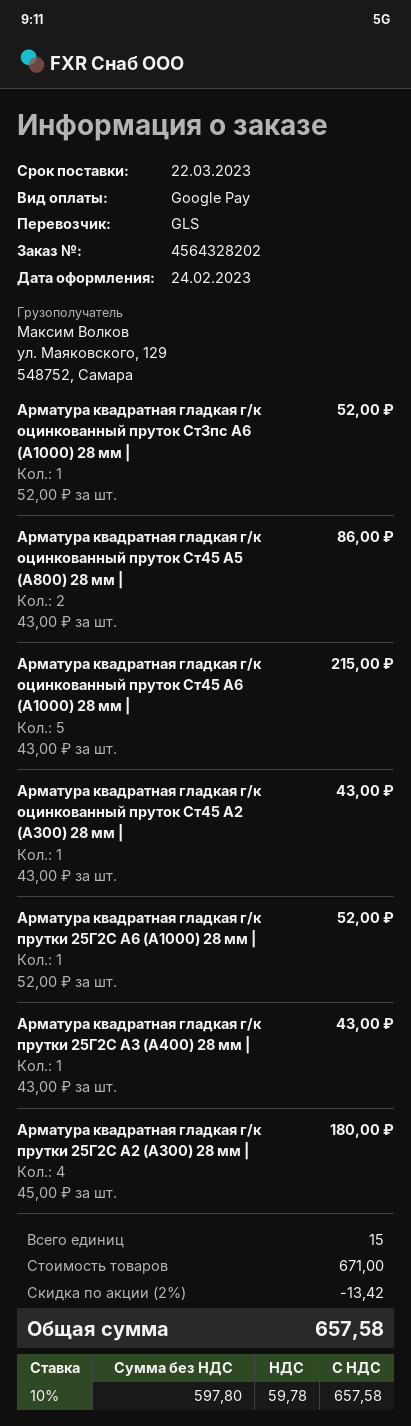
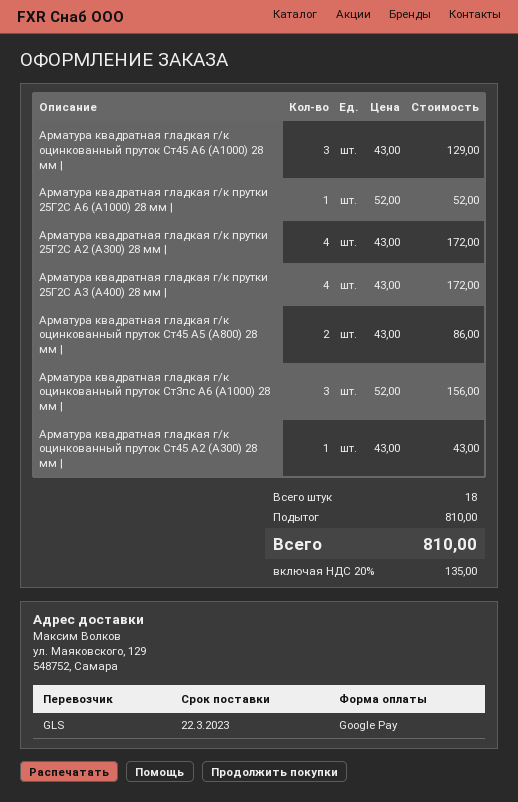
Арматура квадратная гладкая г/к оцинкованный пруток Ст3пс А6 (А1000) 28 мм |: 1 x 52.00 = 52.00 -> 3 x 52.00 = 156.00
Арматура квадратная гладкая г/к оцинкованный пруток Ст45 А6 (А1000) 28 мм |: 5 x 43.00 = 215.00 -> 3 x 43.00 = 129.00
Арматура квадратная гладкая г/к прутки 25Г2С А3 (А400) 28 мм |: 1 x 43.00 = 43.00 -> 4 x 43.00 = 172.00
Арматура квадратная гладкая г/к прутки 25Г2С А2 (А300) 28 мм |: 4 x 45.00 = 180.00 -> 4 x 43.00 = 172.00
total quantity: 15 -> 18
subtotal: 671.00 -> 810.00
discount: 2% = 13.42 -> none
tax: 10% = 59.78 -> 20% = 135.00
total: 657.58 -> 810.00

